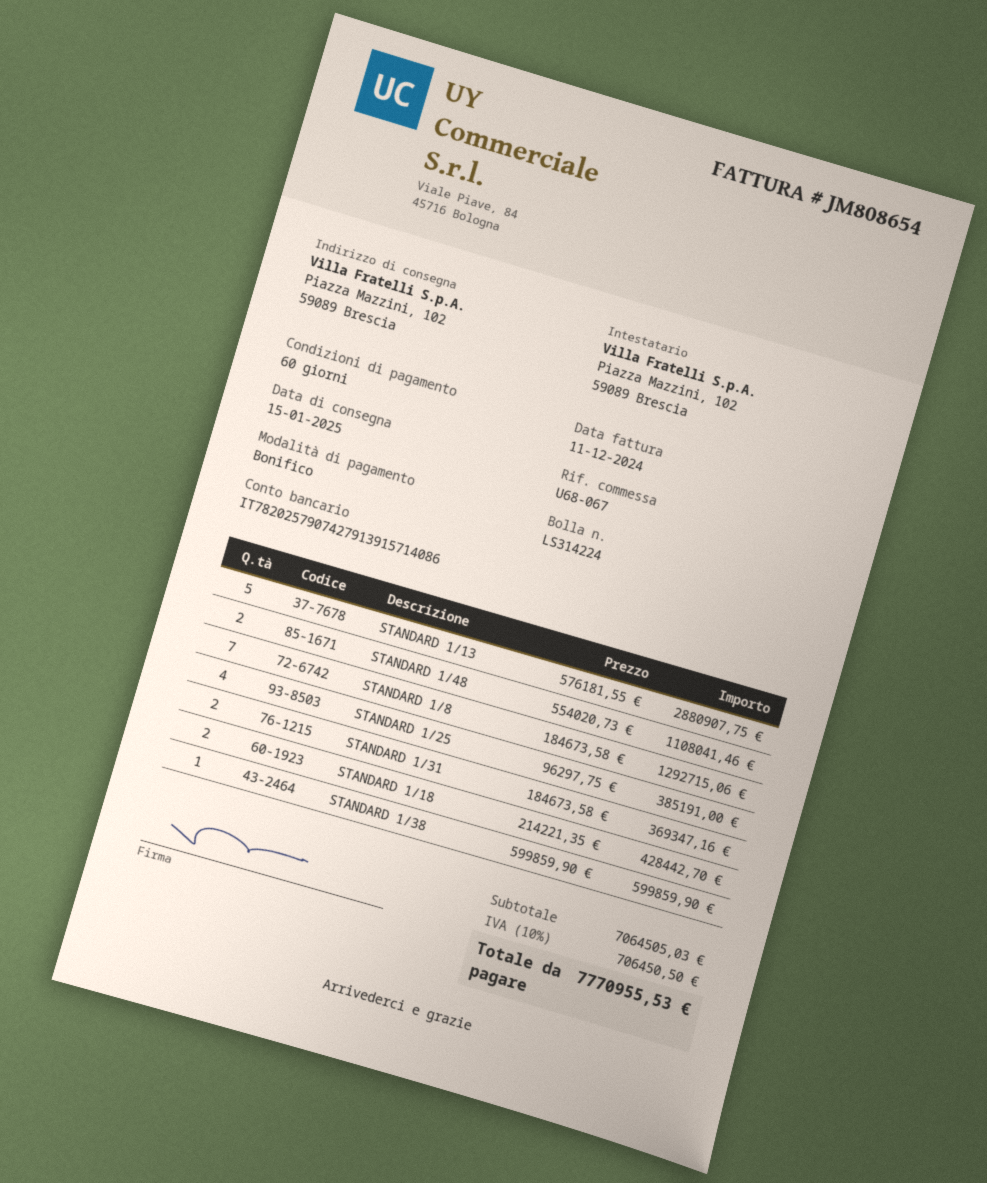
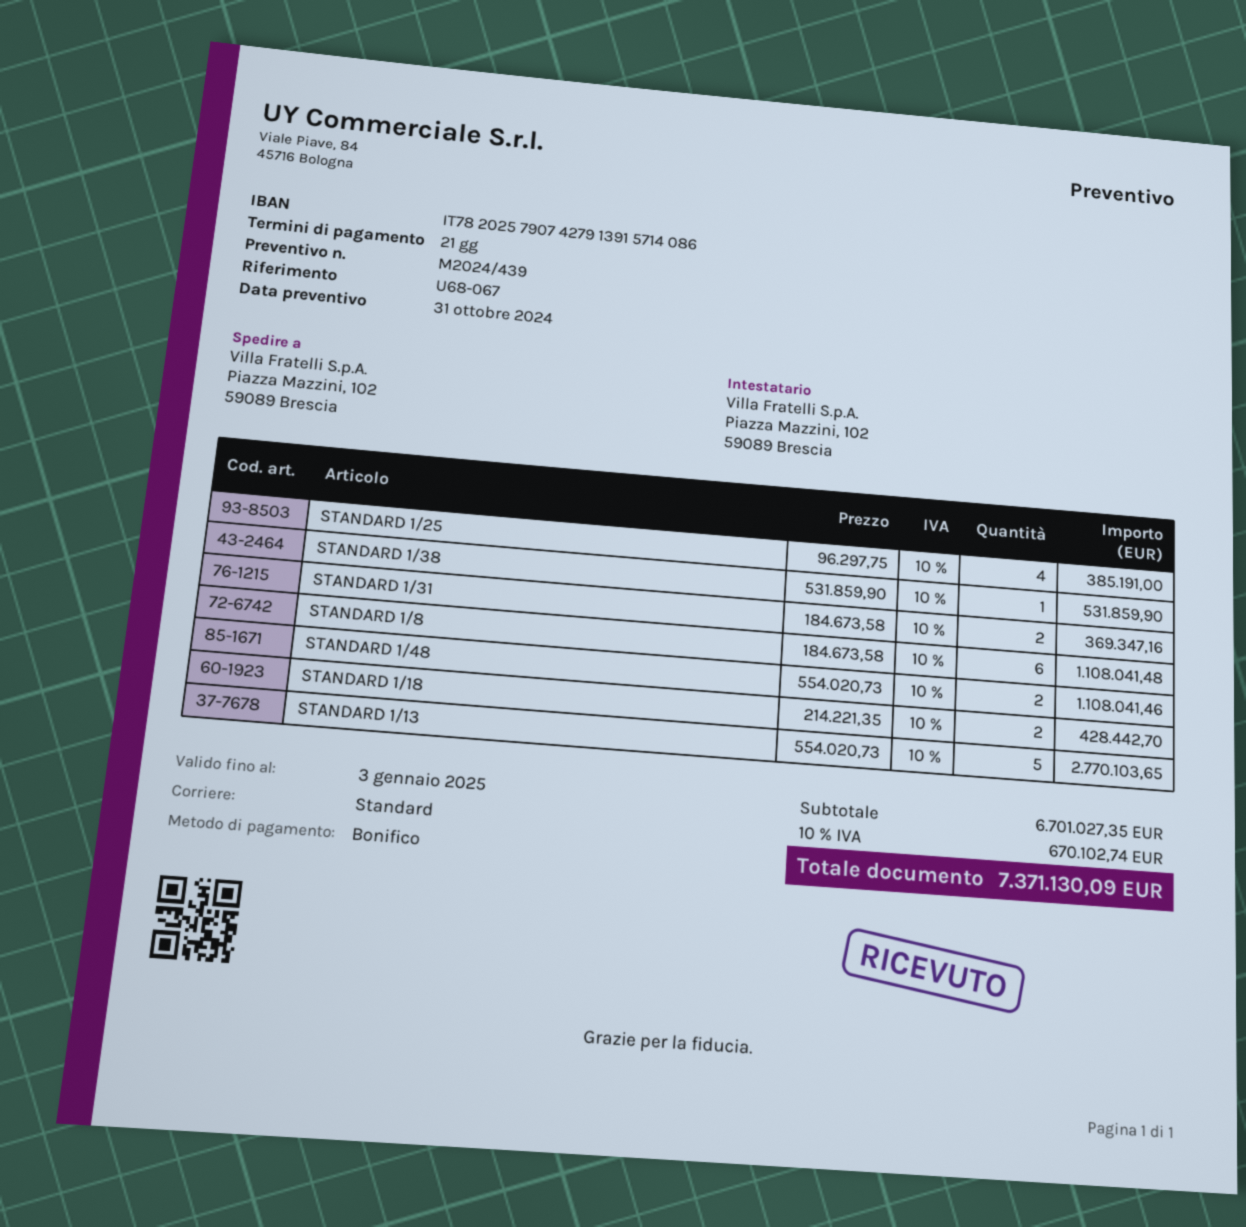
payment terms: 60 days -> 21 days
STANDARD 1/13: 5 x 576181.55 = 2880907.75 -> 5 x 554020.73 = 2770103.65
STANDARD 1/8: 7 x 184673.58 = 1292715.06 -> 6 x 184673.58 = 1108041.48
STANDARD 1/38: 1 x 599859.90 = 599859.90 -> 1 x 531859.90 = 531859.90
subtotal: 7064505.03 -> 6701027.35
tax: 10% = 706450.50 -> 10% = 670102.74
total: 7770955.53 -> 7371130.09

